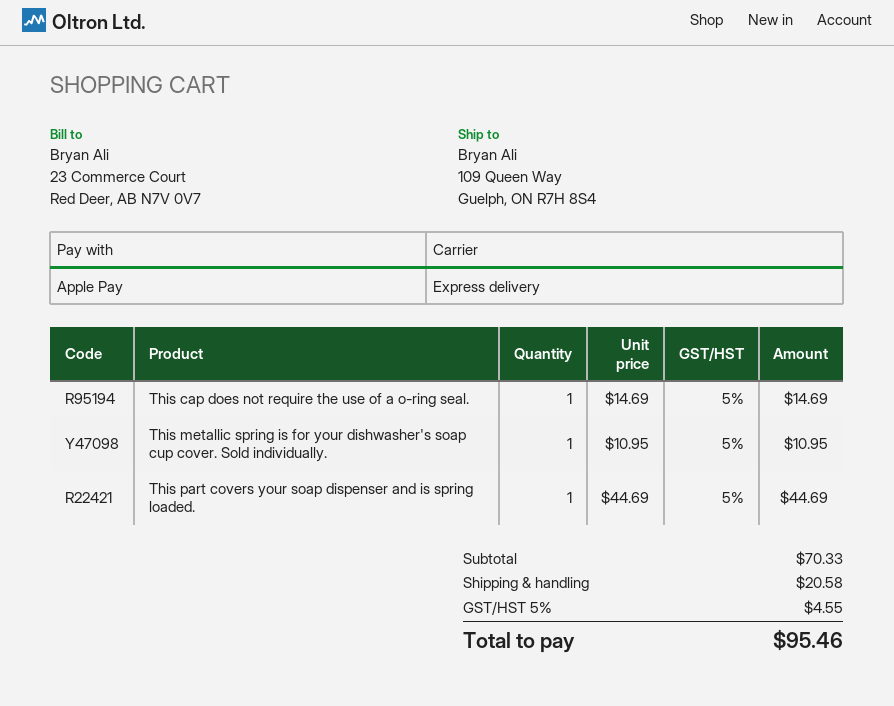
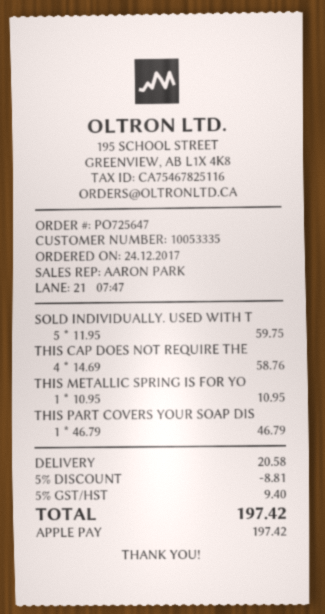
This cap does not require the use of a o-ring seal.: 1 x 14.69 = 14.69 -> 4 x 14.69 = 58.76
This part covers your soap dispenser and is spring loaded.: 1 x 44.69 = 44.69 -> 1 x 46.79 = 46.79
SOLD INDIVIDUALLY. USED WITH T: none -> 5 x 11.95 = 59.75
discount: none -> 5% = 8.81
tax: 5% = 4.55 -> 5% = 9.40
total: 95.46 -> 197.42

